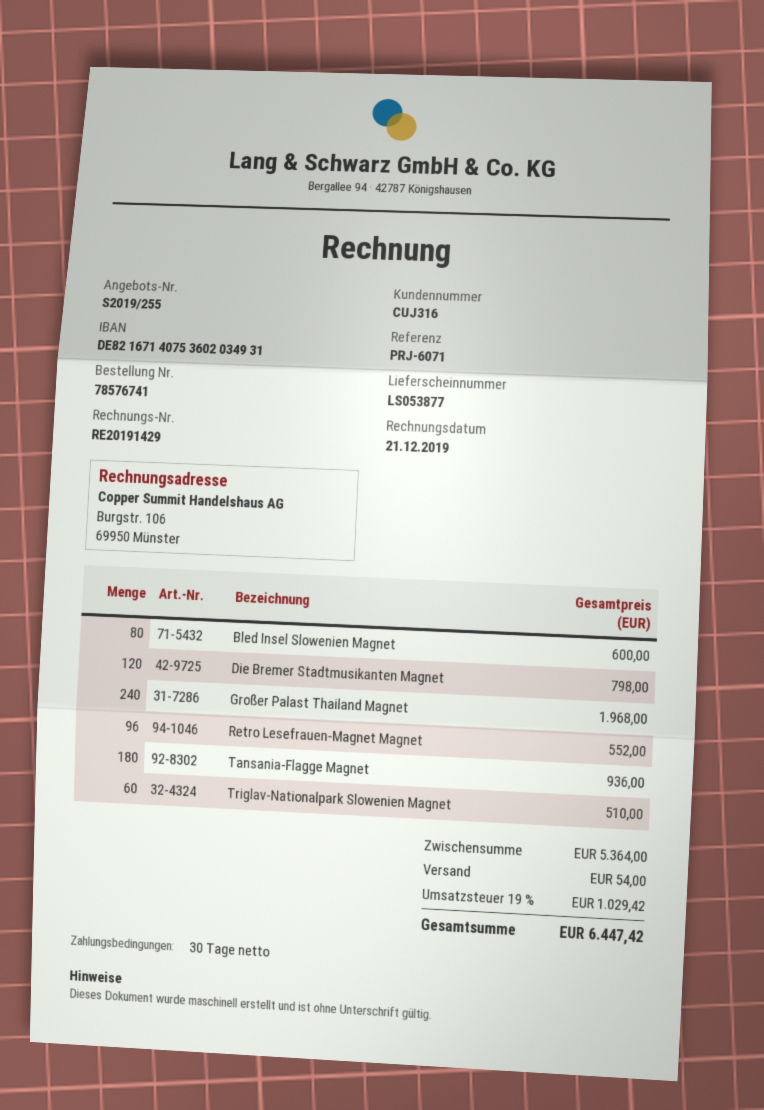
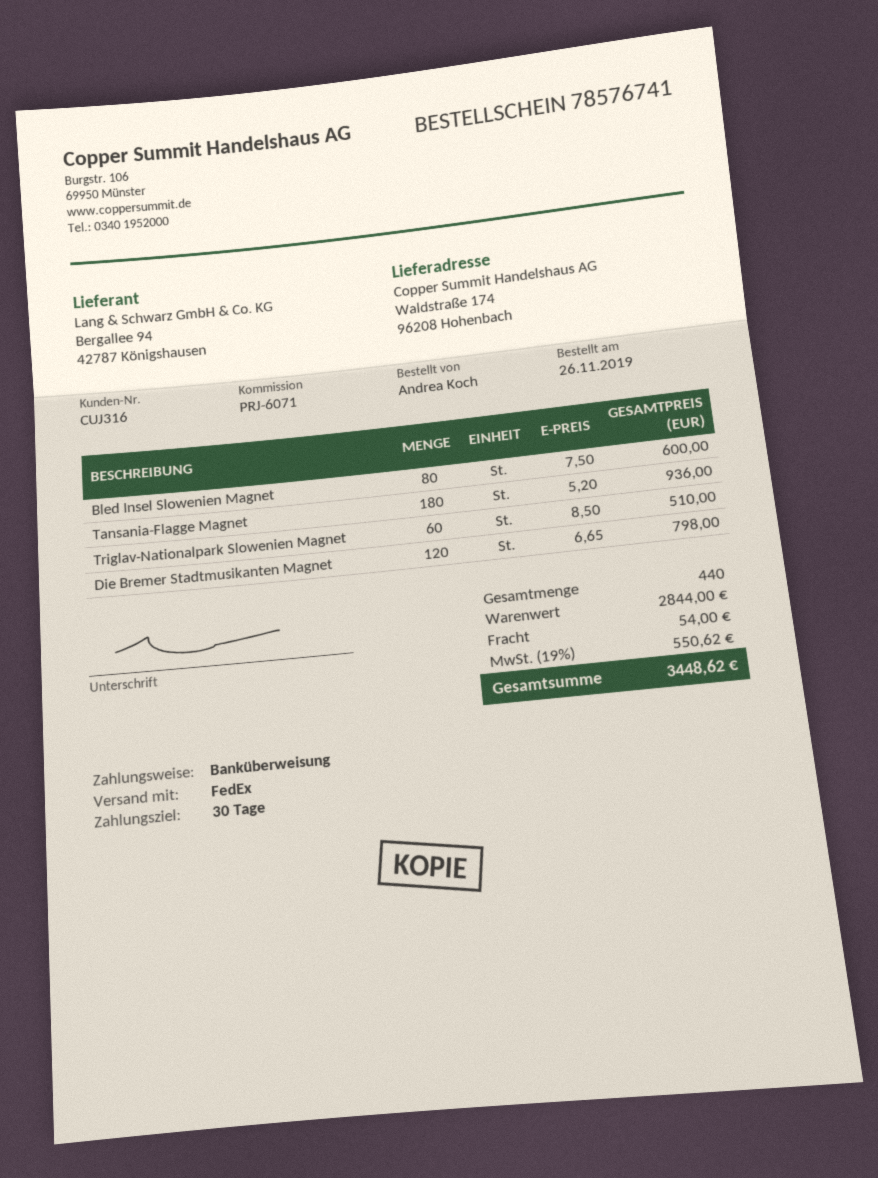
Großer Palast Thailand Magnet: 240 for 1968.00 -> none
Retro Lesefrauen-Magnet Magnet: 96 for 552.00 -> none
subtotal: 5364.00 -> 2844.00
tax: 19% = 1029.42 -> 19% = 550.62
total: 6447.42 -> 3448.62

